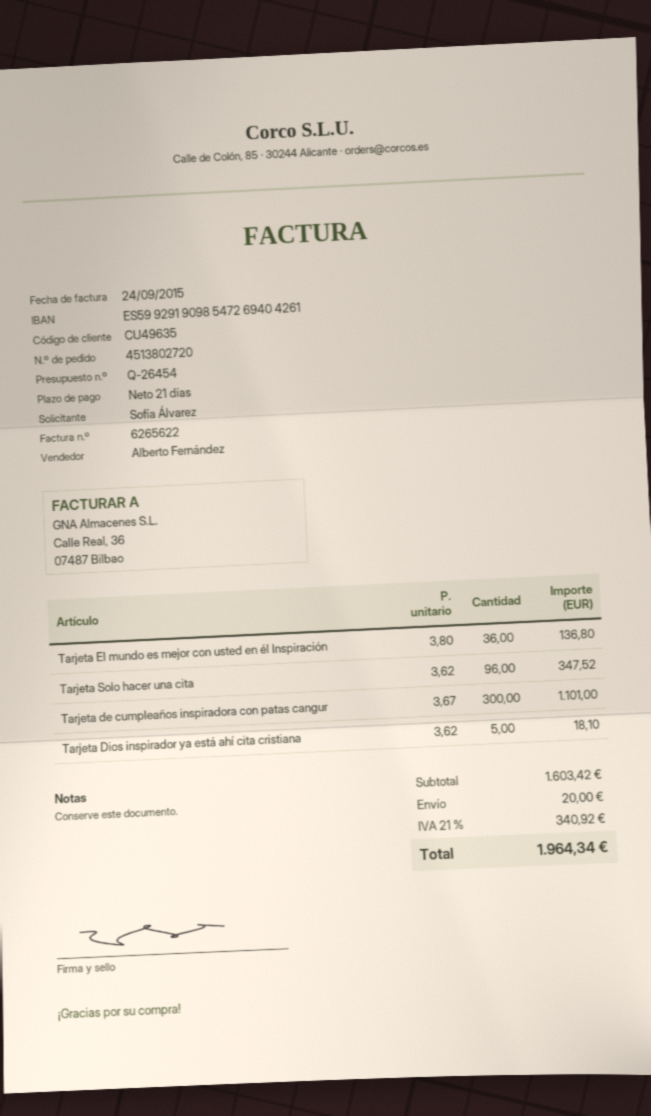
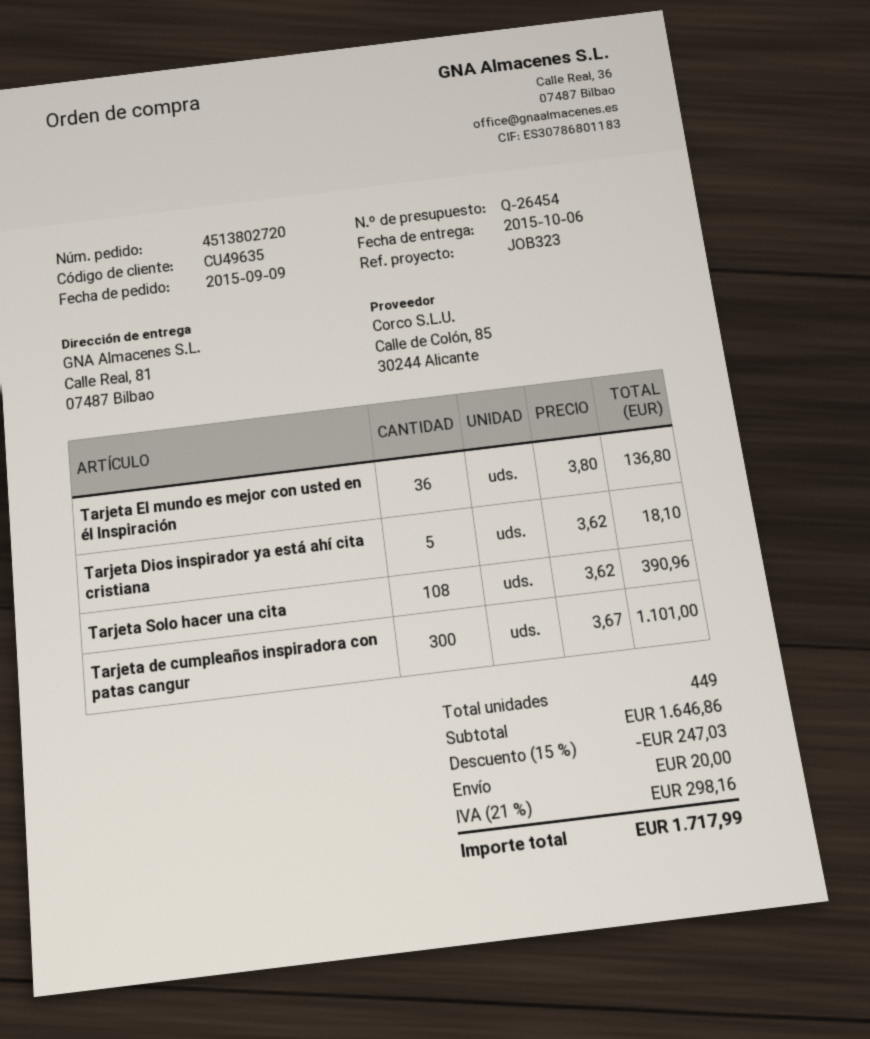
Tarjeta Solo hacer una cita: 96 x 3.62 = 347.52 -> 108 x 3.62 = 390.96
subtotal: 1603.42 -> 1646.86
discount: none -> 15% = 247.03
tax: 21% = 340.92 -> 21% = 298.16
total: 1964.34 -> 1717.99

